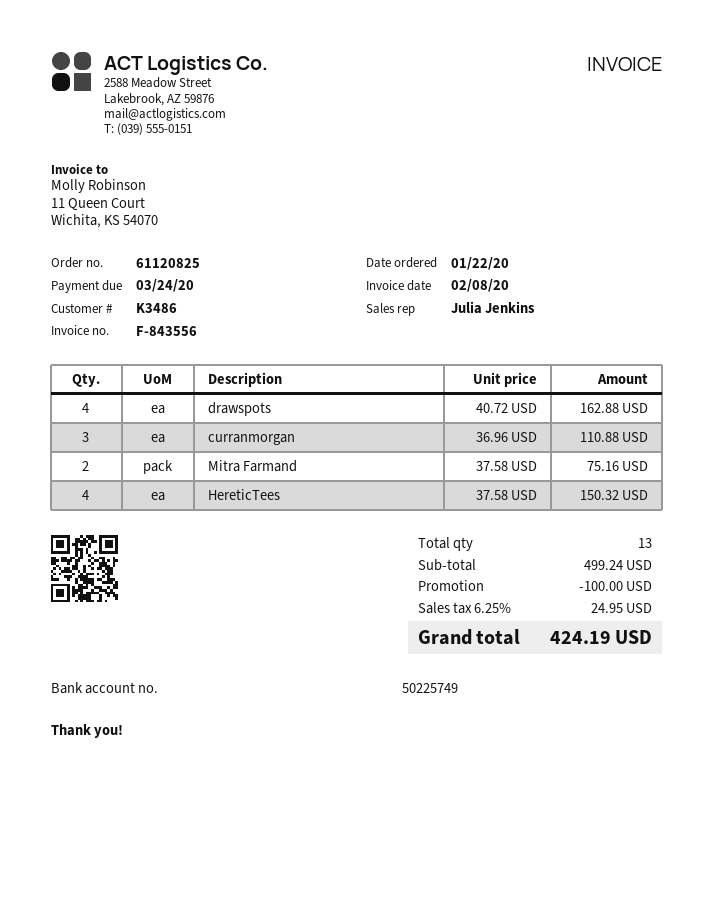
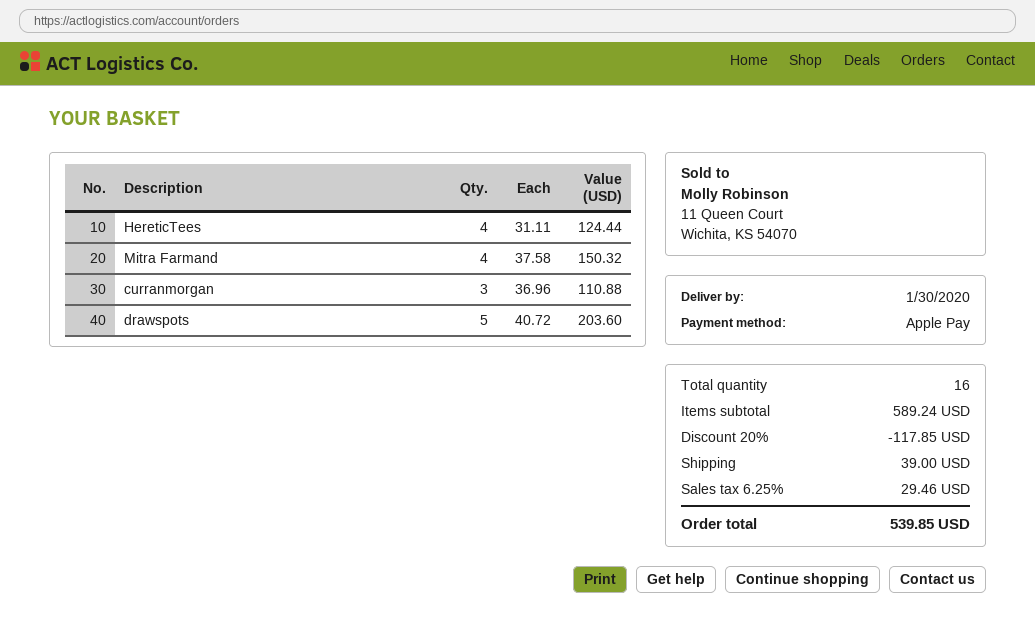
drawspots: 4 x 40.72 = 162.88 -> 5 x 40.72 = 203.60
Mitra Farmand: 2 x 37.58 = 75.16 -> 4 x 37.58 = 150.32
HereticTees: 4 x 37.58 = 150.32 -> 4 x 31.11 = 124.44
total quantity: 13 -> 16
subtotal: 499.24 -> 589.24
discount: 100.00 -> 117.85
shipping: none -> 39.00
tax: 6.25% = 24.95 -> 6.25% = 29.46
total: 424.19 -> 539.85

